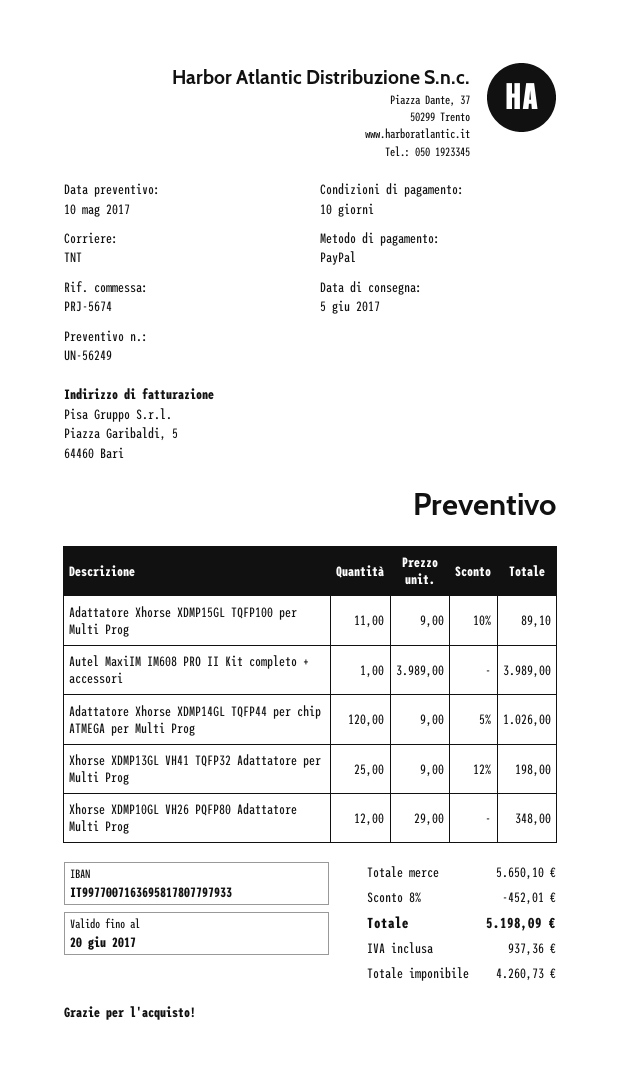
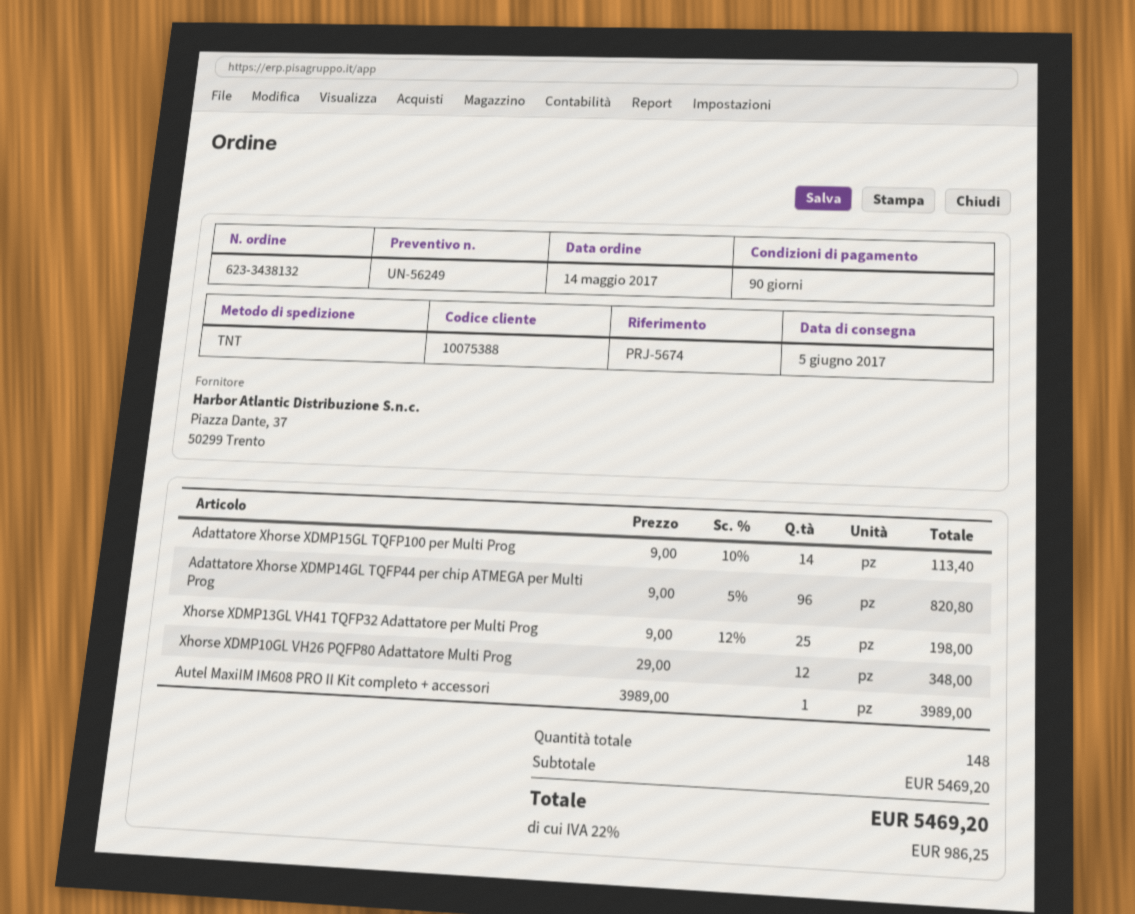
payment terms: 10 days -> 90 days
Adattatore Xhorse XDMP15GL TQFP100 per Multi Prog: 11 x 9.00 - 10% = 89.10 -> 14 x 9.00 - 10% = 113.40
Adattatore Xhorse XDMP14GL TQFP44 per chip ATMEGA per Multi Prog: 120 x 9.00 - 5% = 1026.00 -> 96 x 9.00 - 5% = 820.80
subtotal: 5650.10 -> 5469.20
discount: 8% = 452.01 -> none
tax: 937.36 -> 986.25
total: 5198.09 -> 5469.20

